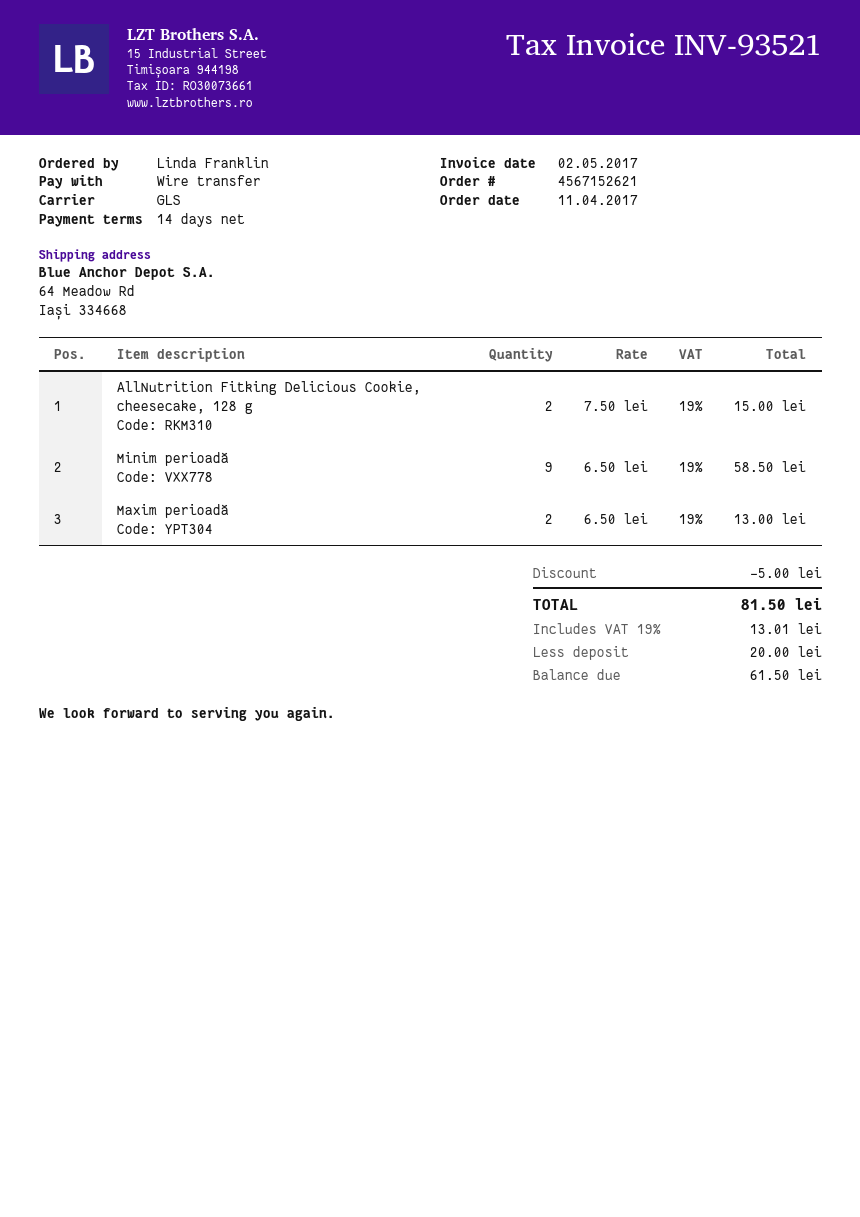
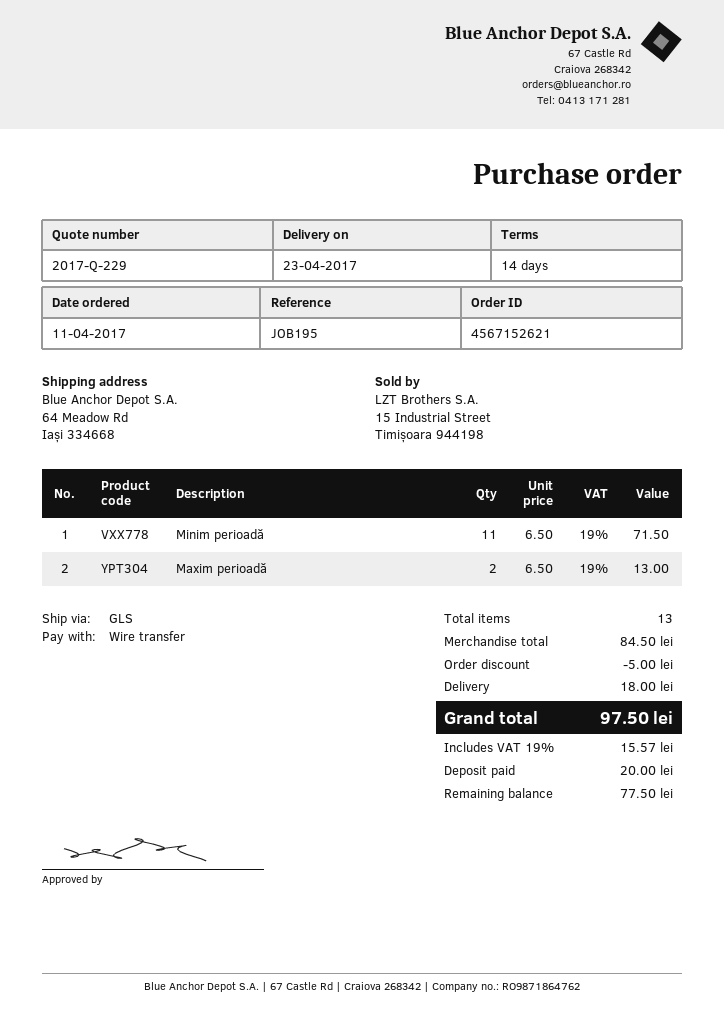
AllNutrition Fitking Delicious Cookie, cheesecake, 128 g: 2 x 7.50 = 15.00 -> none
Minim perioadă: 9 x 6.50 = 58.50 -> 11 x 6.50 = 71.50
shipping: none -> 18.00
tax: 19% = 13.01 -> 19% = 15.57
total: 81.50 -> 97.50
balance: 61.50 -> 77.50

